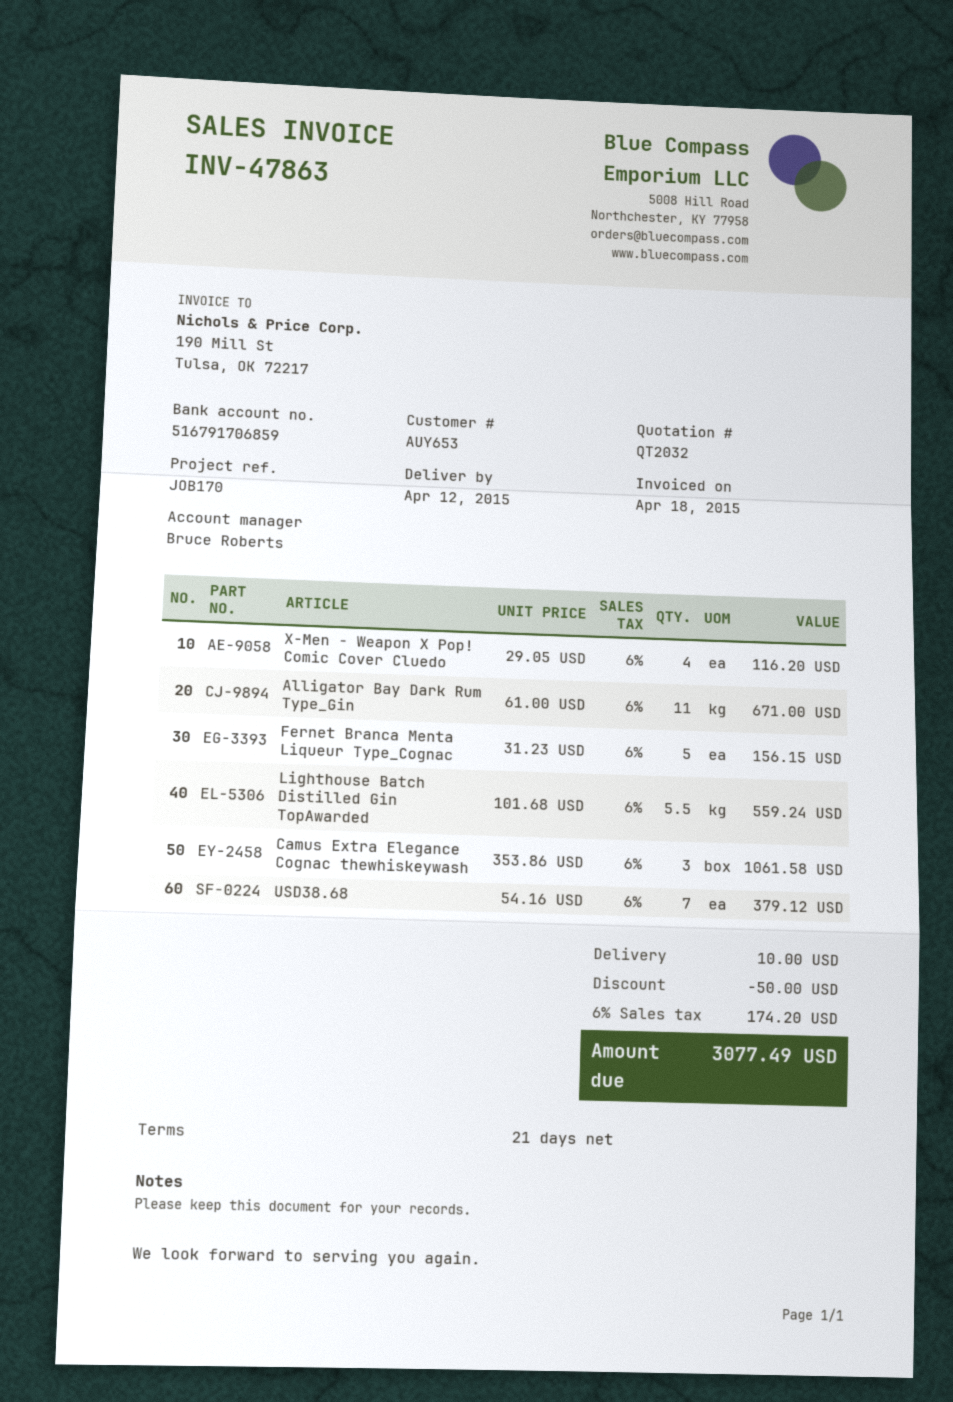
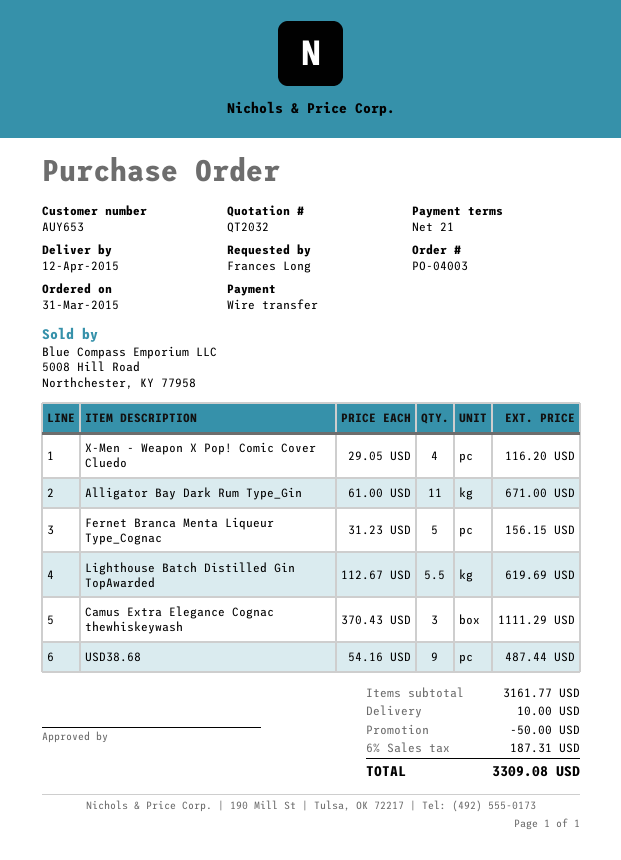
Lighthouse Batch Distilled Gin TopAwarded: 5.5 x 101.68 = 559.24 -> 5.5 x 112.67 = 619.69
Camus Extra Elegance Cognac thewhiskeywash: 3 x 353.86 = 1061.58 -> 3 x 370.43 = 1111.29
USD38.68: 7 x 54.16 = 379.12 -> 9 x 54.16 = 487.44
tax: 6% = 174.20 -> 6% = 187.31
total: 3077.49 -> 3309.08

